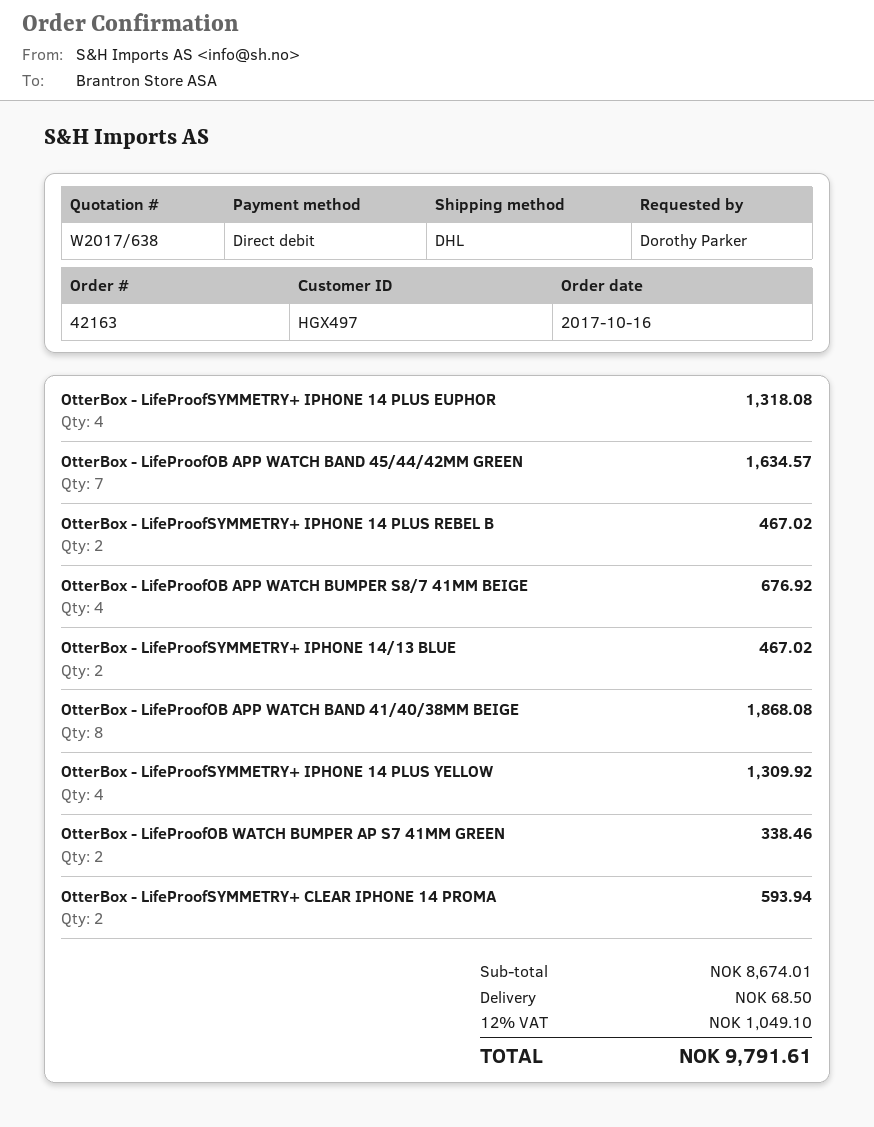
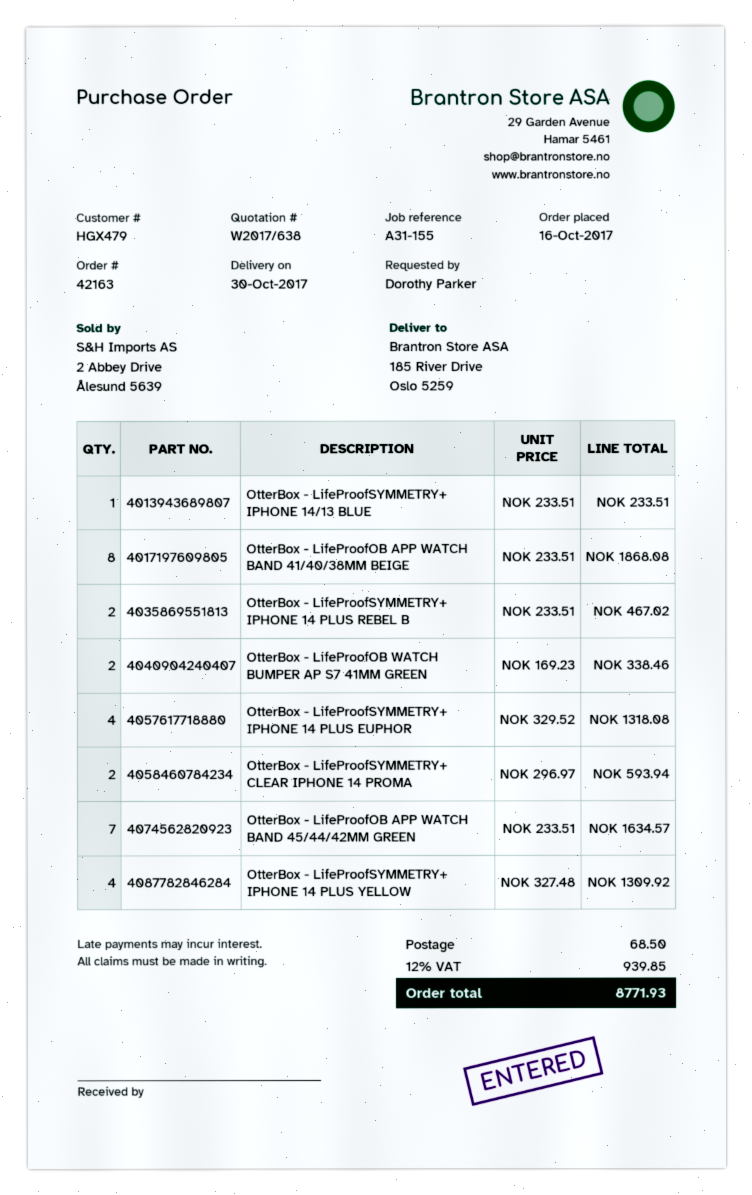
customer number: HGX497 -> HGX479
OtterBox - LifeProofOB APP WATCH BUMPER S8/7 41MM BEIGE: 4 for 676.92 -> none
OtterBox - LifeProofSYMMETRY+ IPHONE 14/13 BLUE: 2 for 467.02 -> 1 for 233.51
tax: 12% = 1049.10 -> 12% = 939.85
total: 9791.61 -> 8771.93

